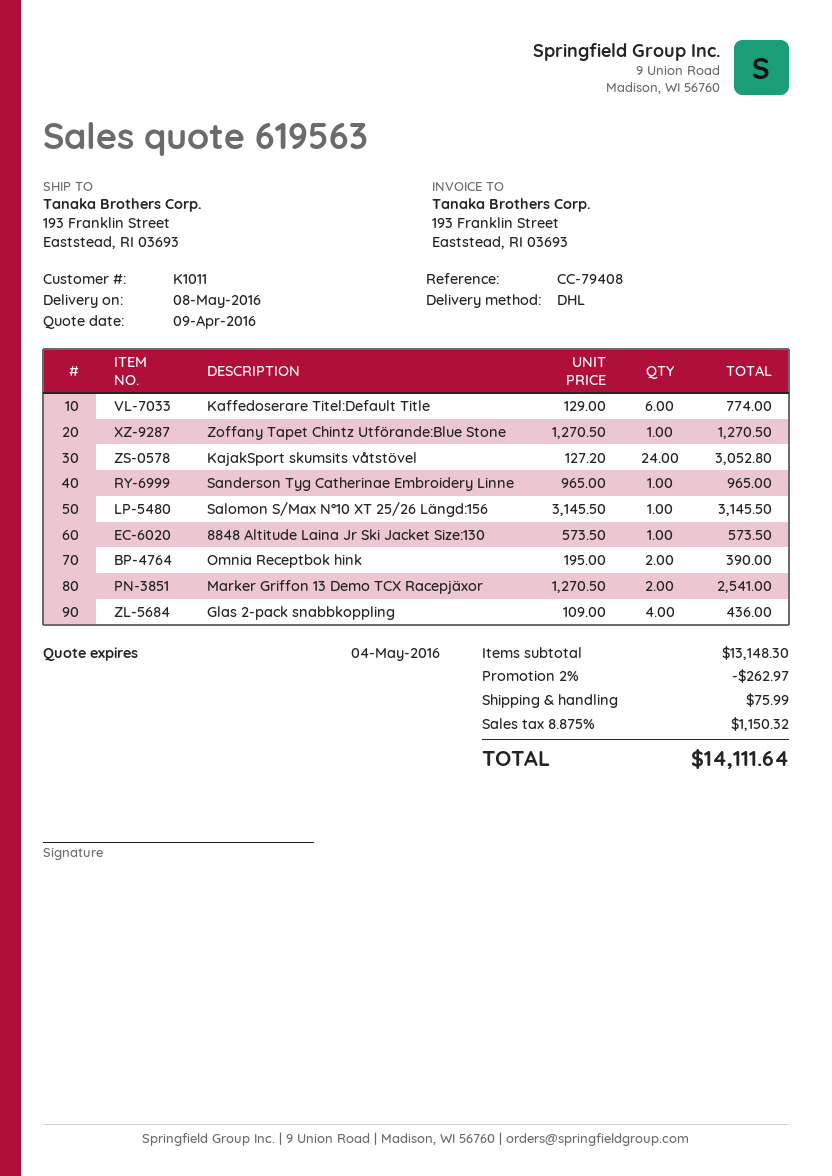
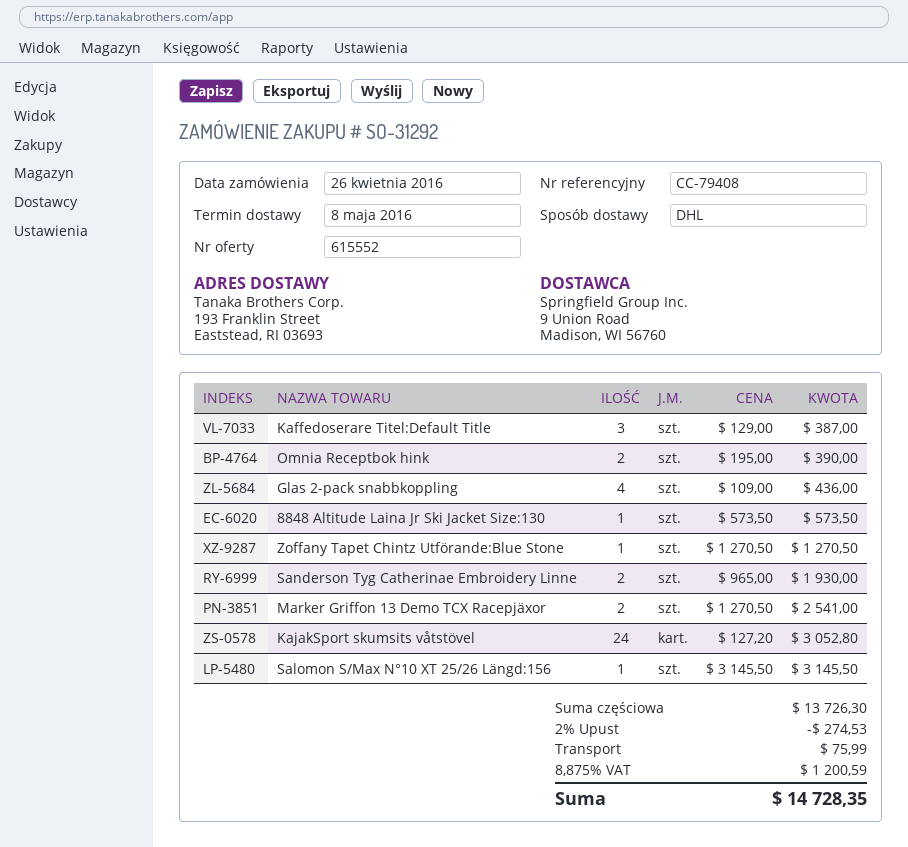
quote number: 619563 -> 615552
Kaffedoserare Titel:Default Title: 6 x 129.00 = 774.00 -> 3 x 129.00 = 387.00
Sanderson Tyg Catherinae Embroidery Linne: 1 x 965.00 = 965.00 -> 2 x 965.00 = 1930.00
subtotal: 13148.30 -> 13726.30
discount: 2% = 262.97 -> 2% = 274.53
tax: 8.875% = 1150.32 -> 8.875% = 1200.59
total: 14111.64 -> 14728.35

